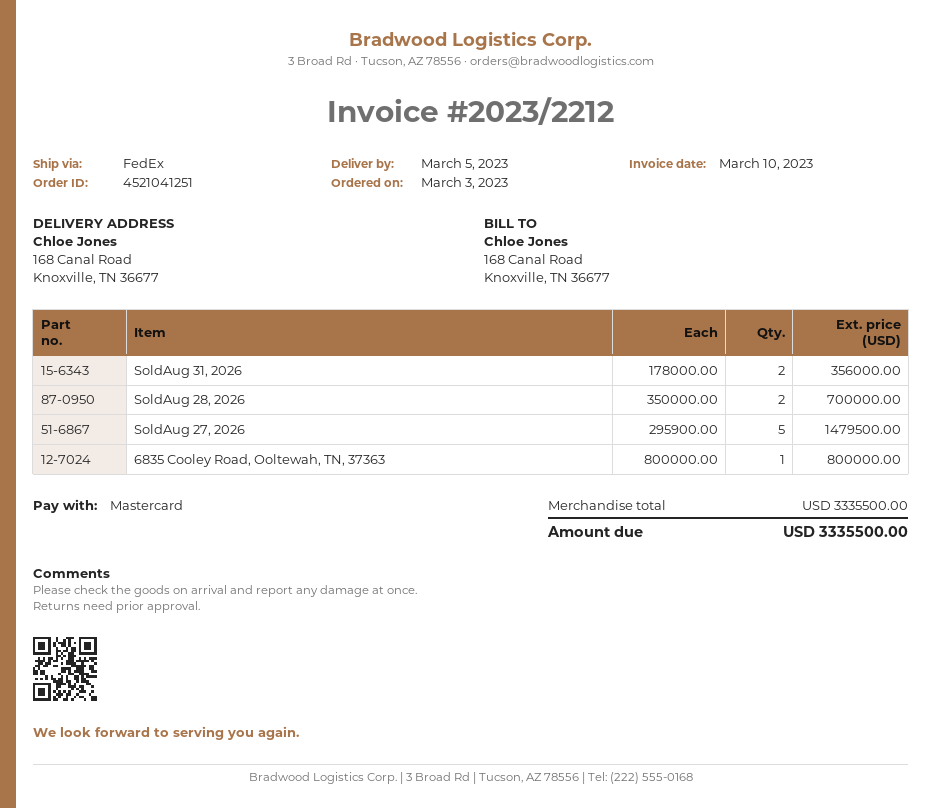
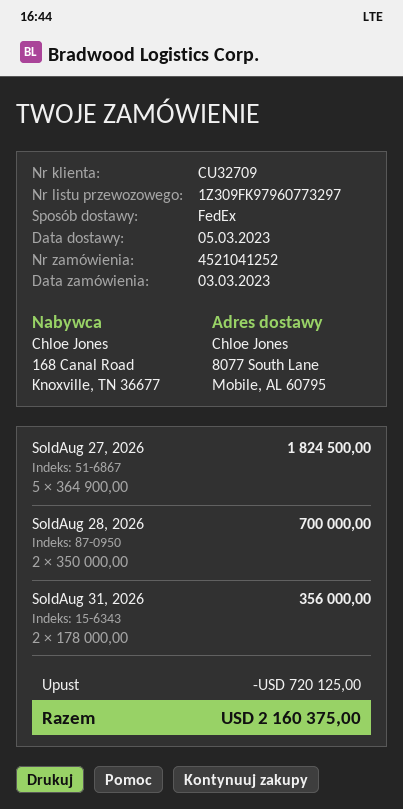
order number: 4521041251 -> 4521041252
ship to: 168 Canal Road, Knoxville, TN 36677 -> 8077 South Lane, Mobile, AL 60795
SoldAug 27, 2026: 5 x 295900.00 = 1479500.00 -> 5 x 364900.00 = 1824500.00
6835 Cooley Road, Ooltewah, TN, 37363: 1 x 800000.00 = 800000.00 -> none
discount: none -> 720125.00
total: 3335500.00 -> 2160375.00

